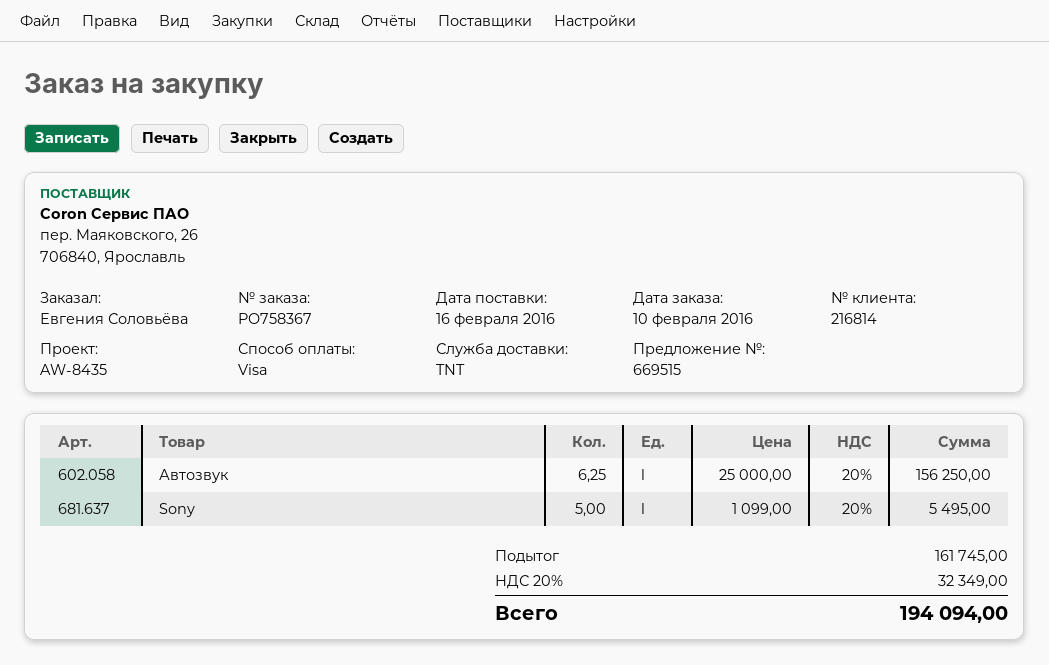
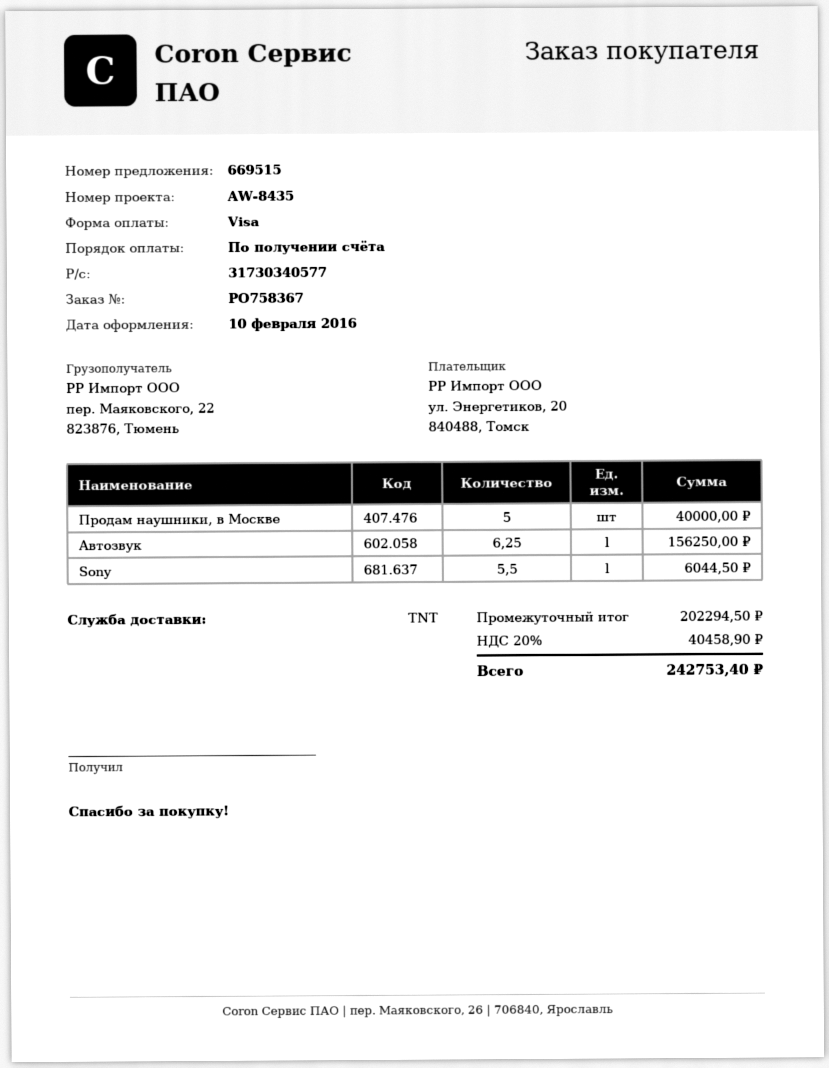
Sony: 5 for 5495.00 -> 5.5 for 6044.50
Продам наушники, в Москве: none -> 5 for 40000.00
subtotal: 161745.00 -> 202294.50
tax: 20% = 32349.00 -> 20% = 40458.90
total: 194094.00 -> 242753.40

